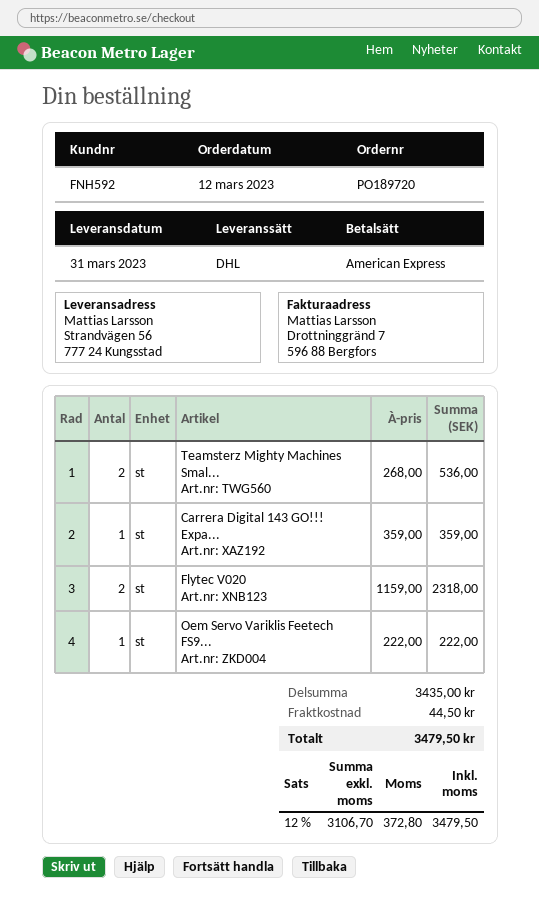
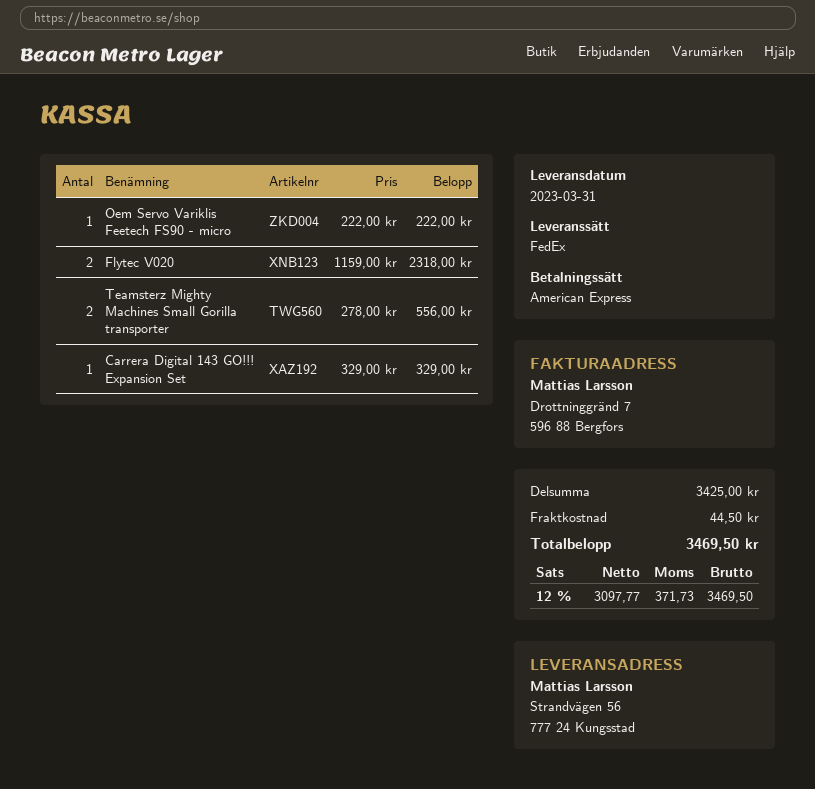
shipping method: DHL -> FedEx
Teamsterz Mighty Machines Smal...: 2 x 268.00 = 536.00 -> 2 x 278.00 = 556.00
Carrera Digital 143 GO!!! Expa...: 1 x 359.00 = 359.00 -> 1 x 329.00 = 329.00
subtotal: 3435.00 -> 3425.00
net: 3106.70 -> 3097.77
tax: 12% = 372.80 -> 12% = 371.73
total: 3479.50 -> 3469.50

